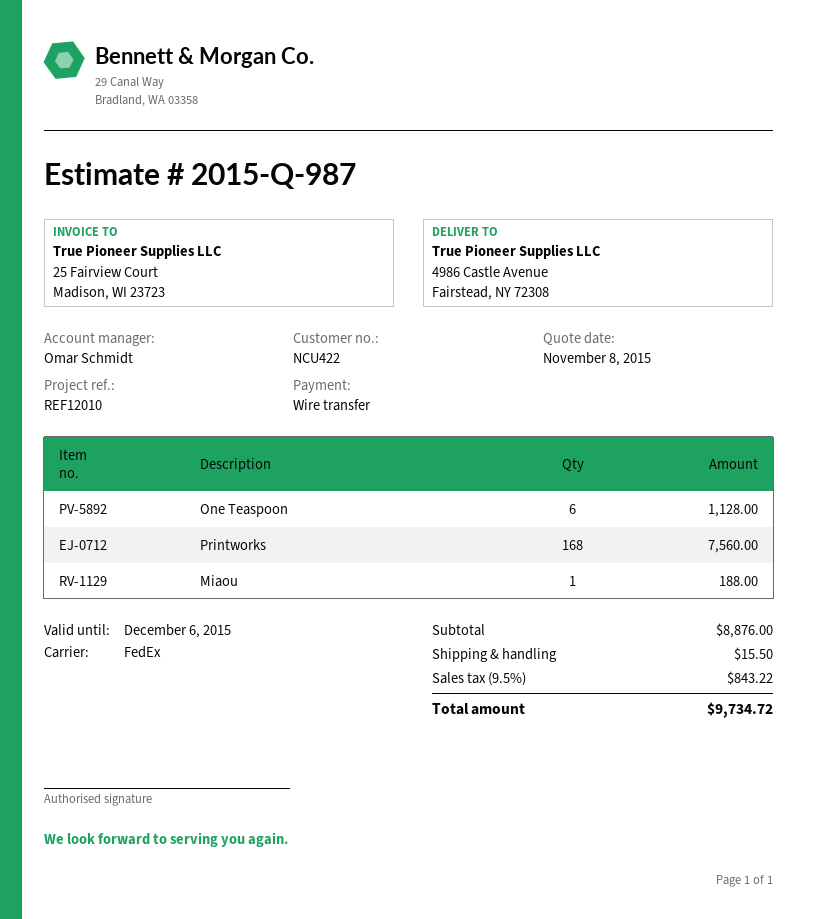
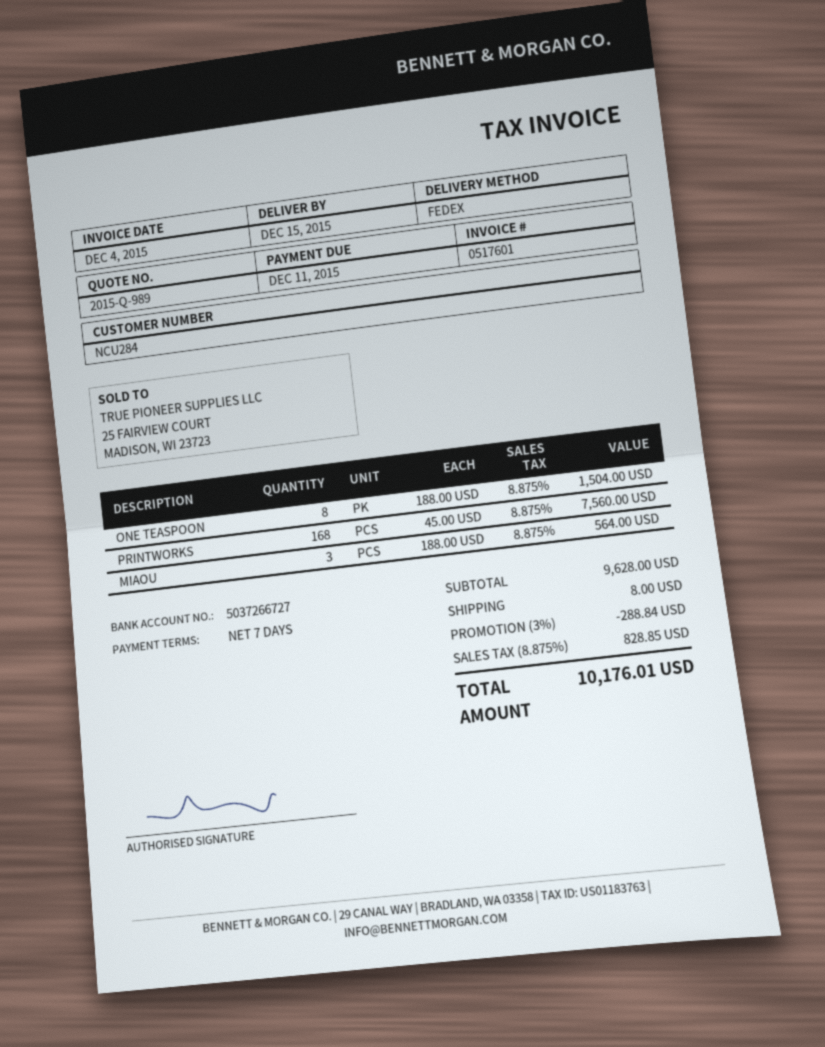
quote number: 2015-Q-987 -> 2015-Q-989
customer number: NCU422 -> NCU284
One Teaspoon: 6 for 1128.00 -> 8 for 1504.00
Miaou: 1 for 188.00 -> 3 for 564.00
subtotal: 8876.00 -> 9628.00
discount: none -> 3% = 288.84
shipping: 15.50 -> 8.00
tax: 9.5% = 843.22 -> 8.875% = 828.85
total: 9734.72 -> 10176.01

